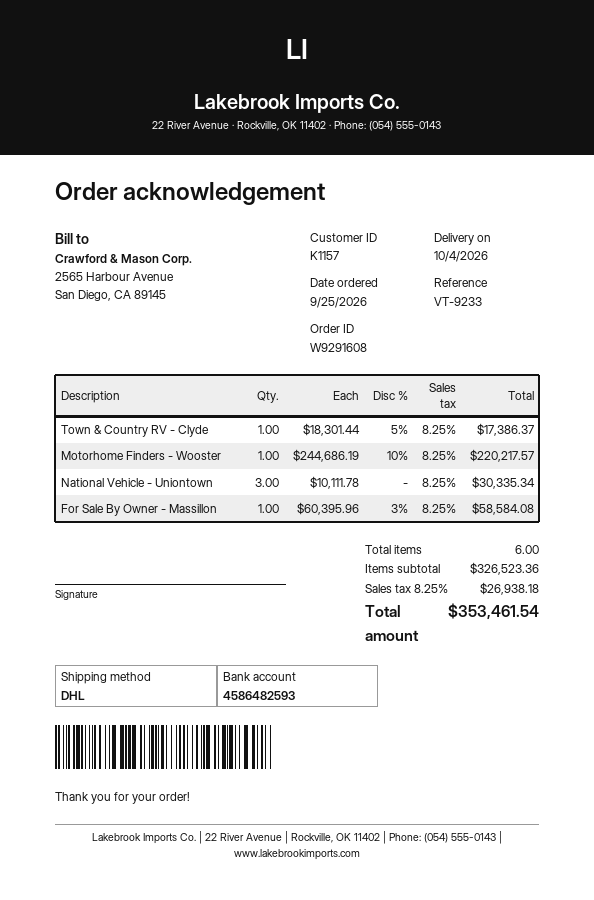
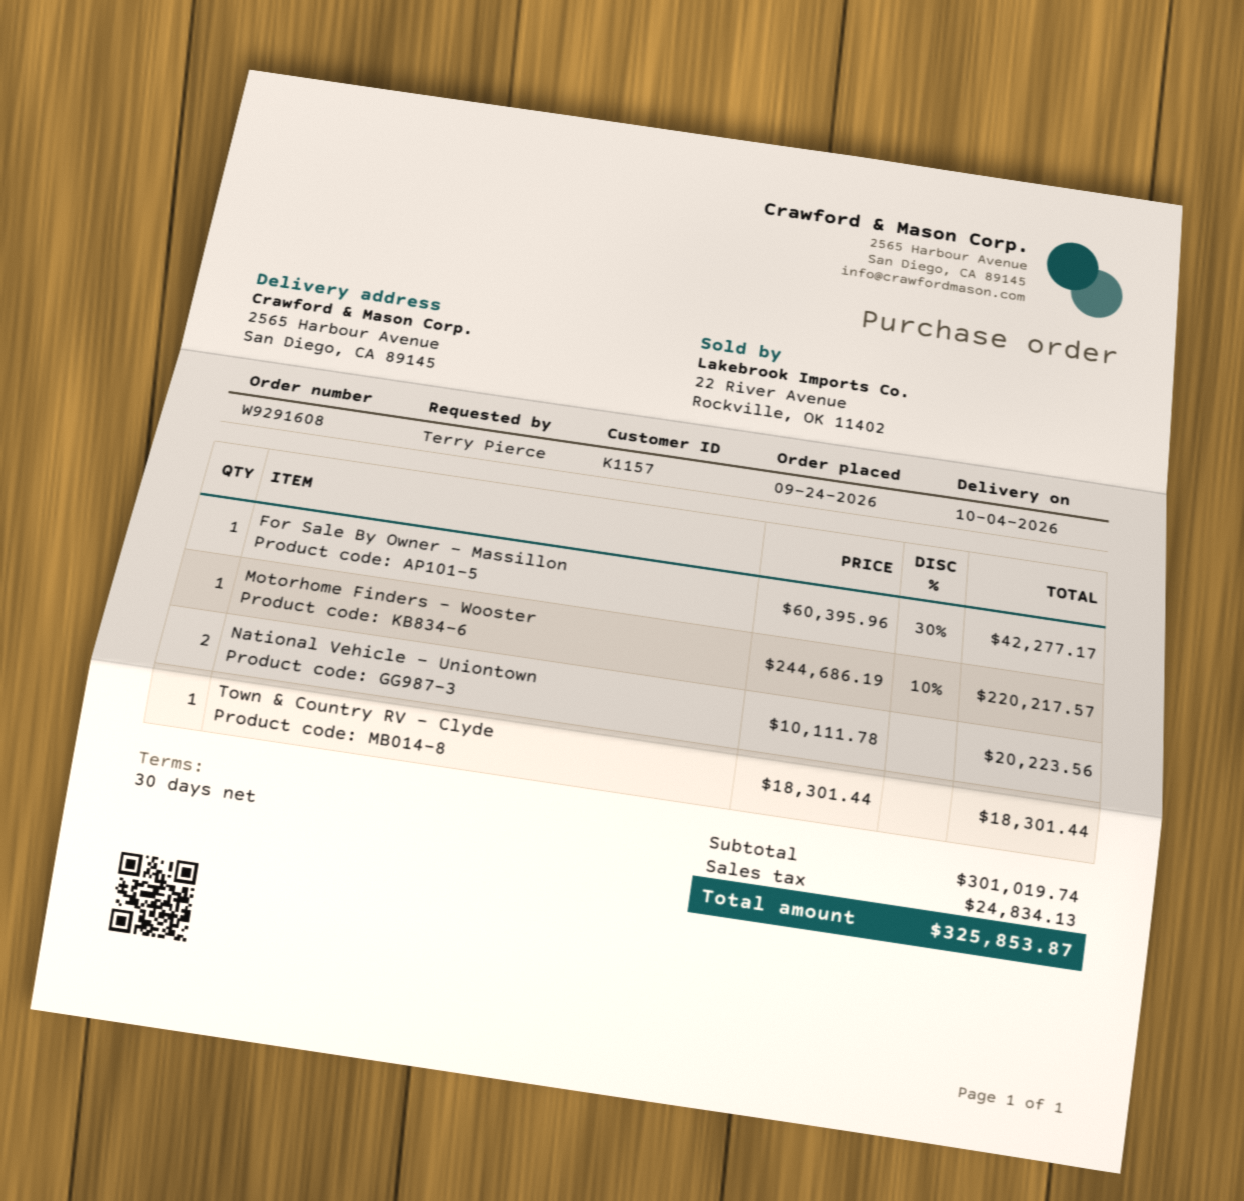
order date: 2026-09-25 -> 2026-09-24
Town & Country RV - Clyde: 1 x 18301.44 - 5% = 17386.37 -> 1 x 18301.44 = 18301.44
National Vehicle - Uniontown: 3 x 10111.78 = 30335.34 -> 2 x 10111.78 = 20223.56
For Sale By Owner - Massillon: 1 x 60395.96 - 3% = 58584.08 -> 1 x 60395.96 - 30% = 42277.17
subtotal: 326523.36 -> 301019.74
tax: 26938.18 -> 24834.13
total: 353461.54 -> 325853.87

